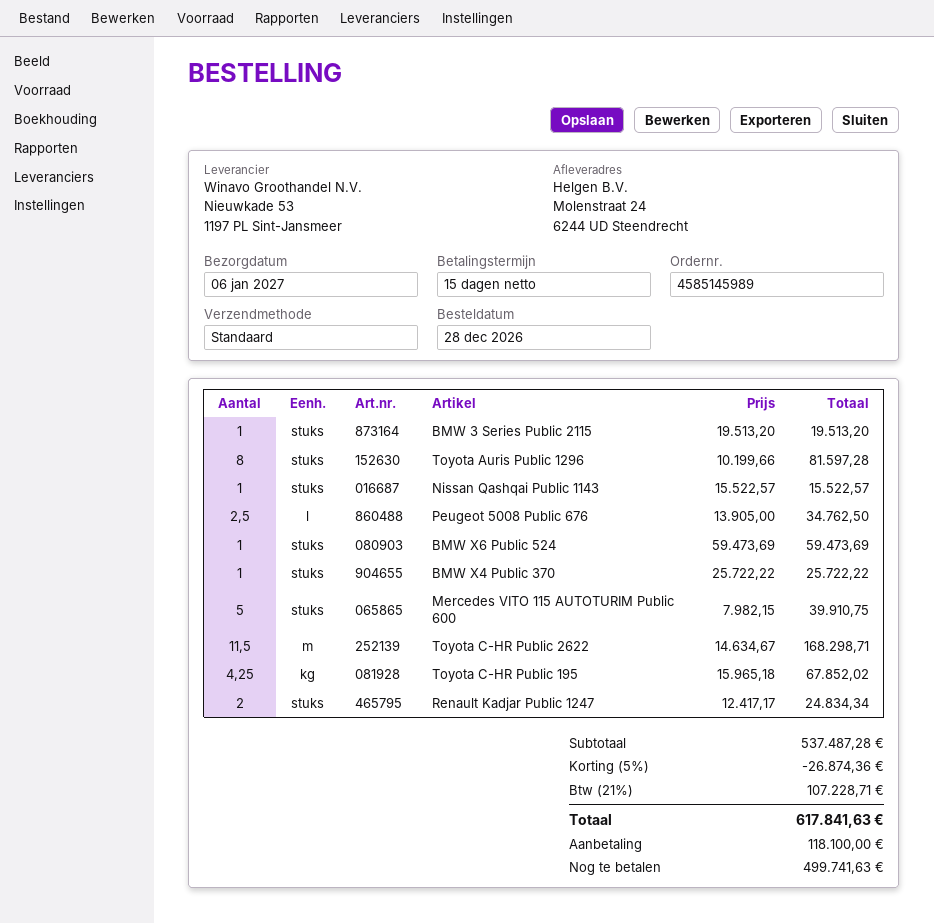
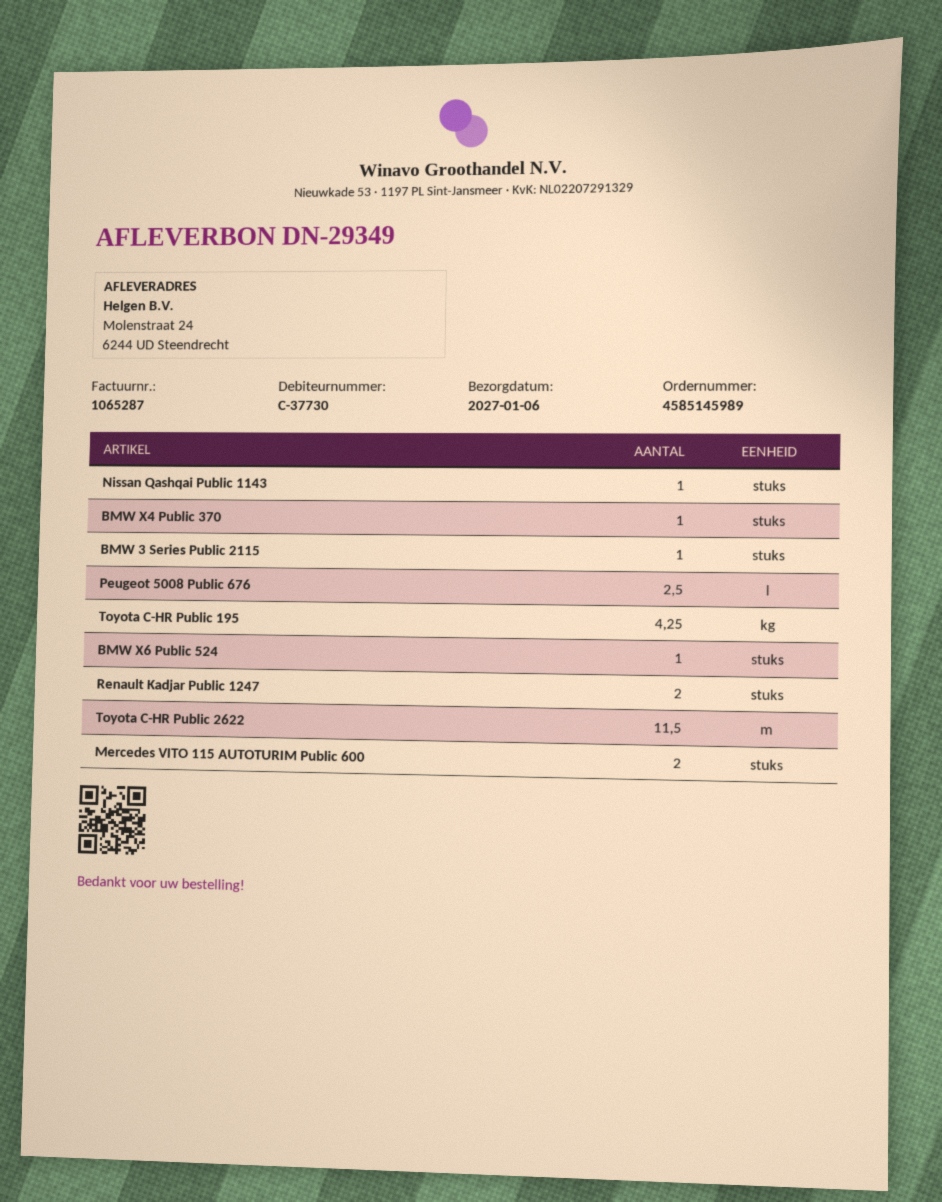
Toyota Auris Public 1296: 8 -> none
Mercedes VITO 115 AUTOTURIM Public 600: 5 -> 2

